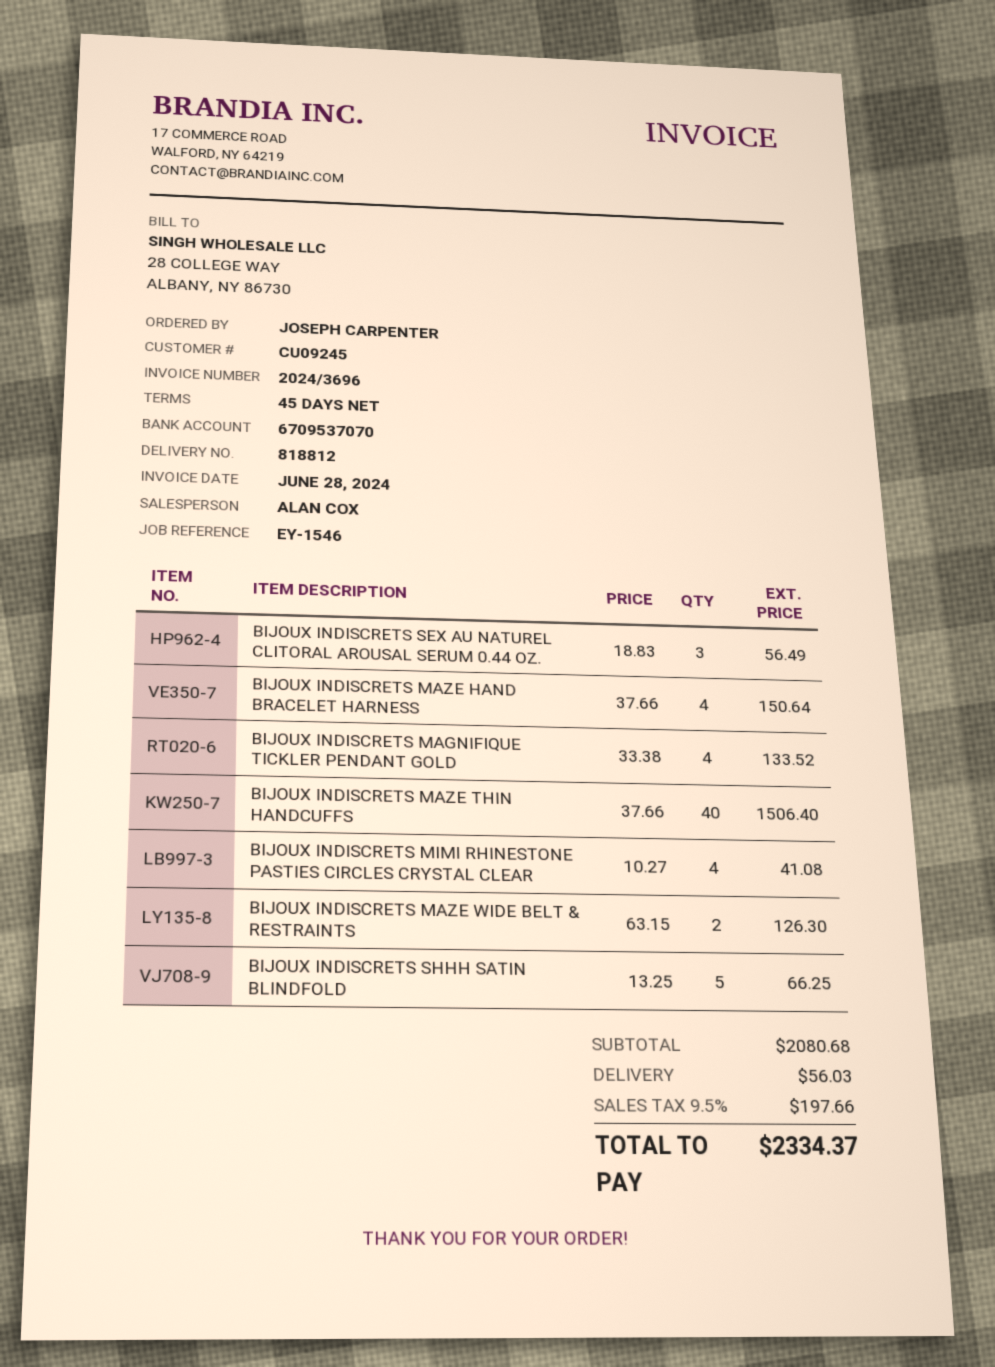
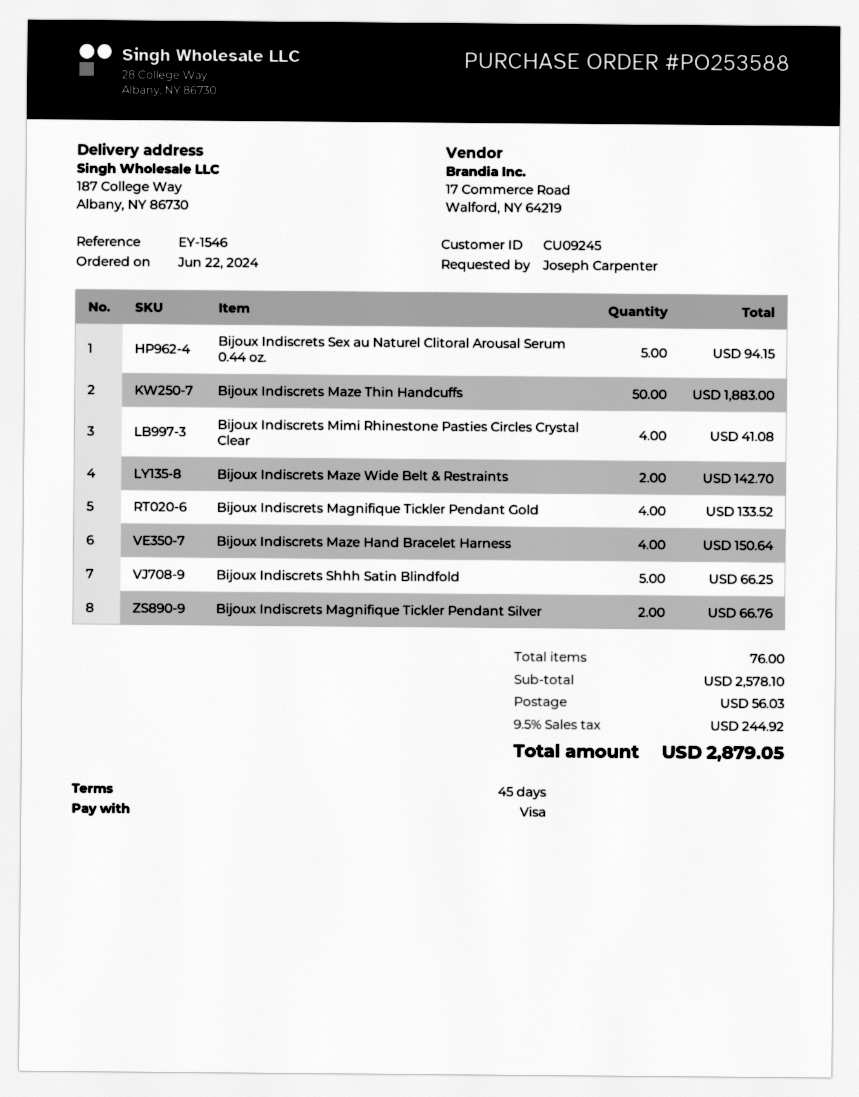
BIJOUX INDISCRETS SEX AU NATUREL CLITORAL AROUSAL SERUM 0.44 OZ.: 3 for 56.49 -> 5 for 94.15
BIJOUX INDISCRETS MAZE THIN HANDCUFFS: 40 for 1506.40 -> 50 for 1883.00
BIJOUX INDISCRETS MAZE WIDE BELT & RESTRAINTS: 2 for 126.30 -> 2 for 142.70
Bijoux Indiscrets Magnifique Tickler Pendant Silver: none -> 2 for 66.76
subtotal: 2080.68 -> 2578.10
tax: 9.5% = 197.66 -> 9.5% = 244.92
total: 2334.37 -> 2879.05

